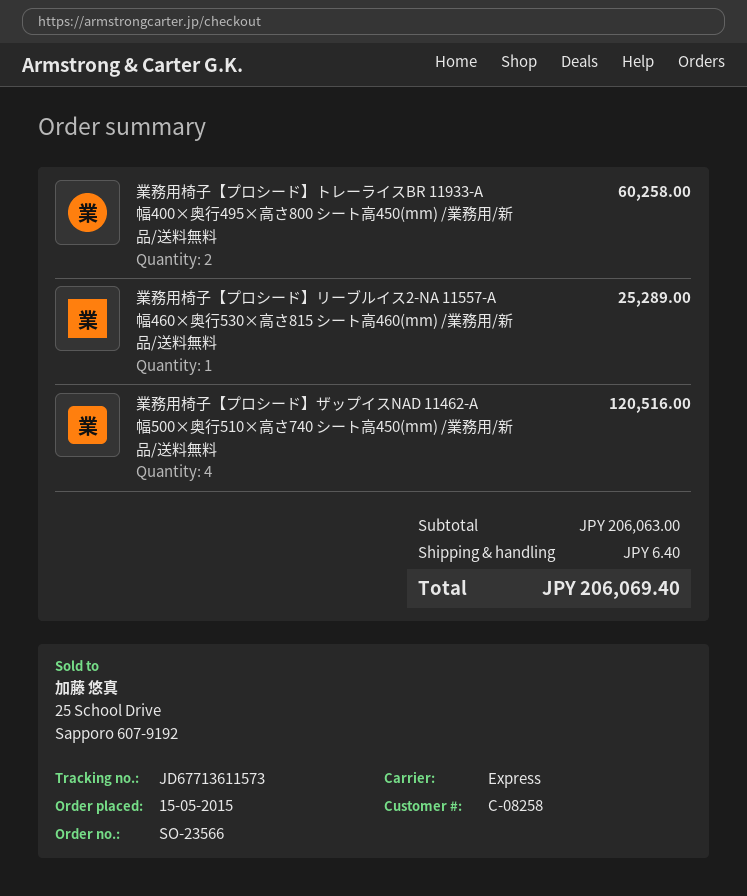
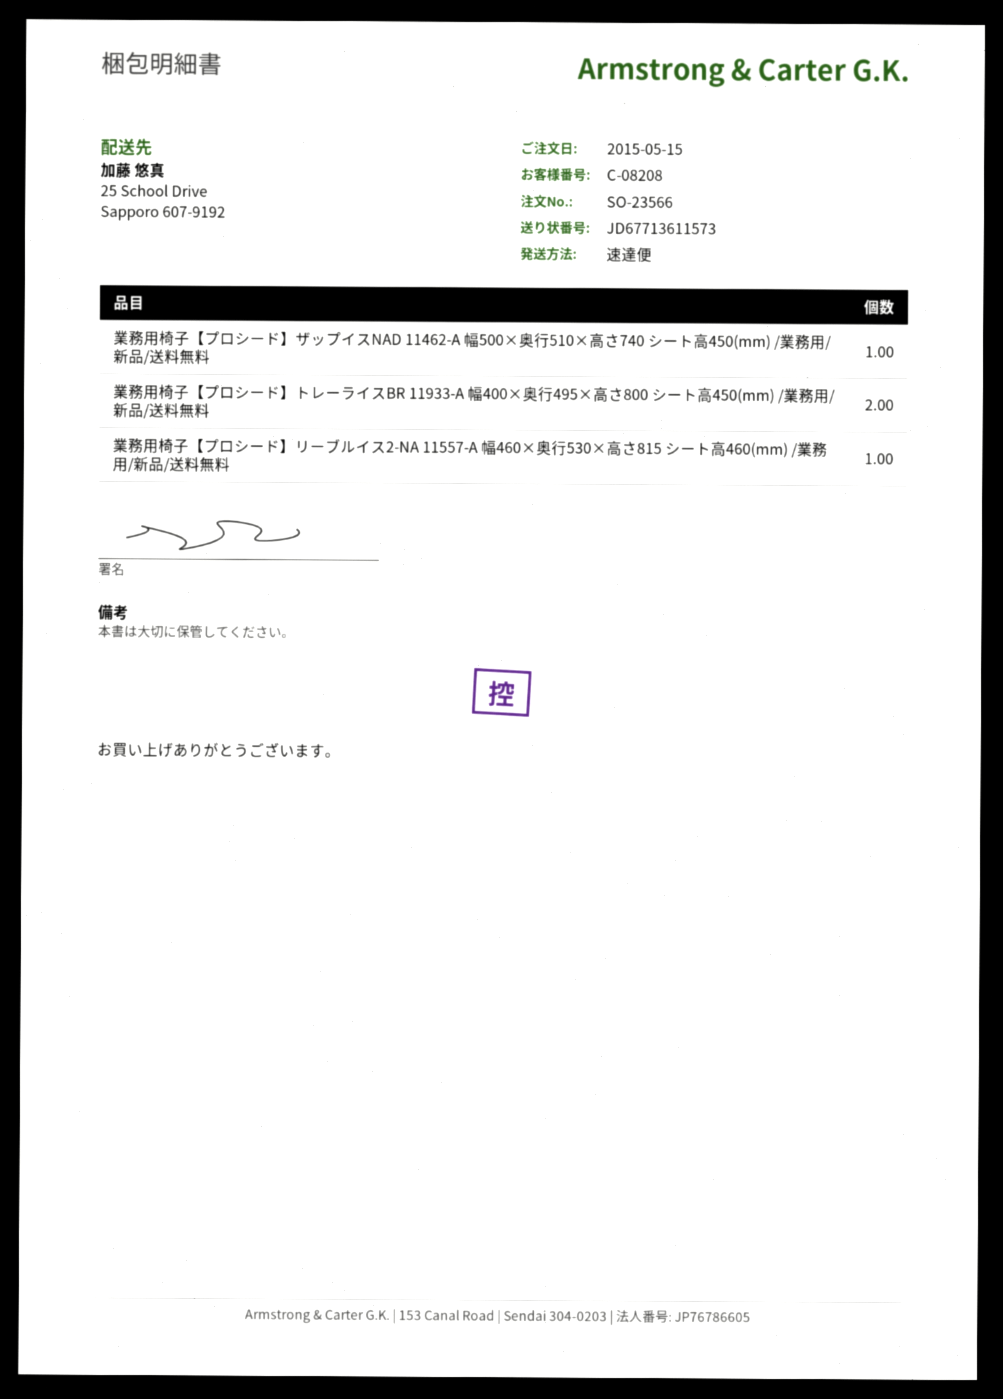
customer number: C-08258 -> C-08208
業務用椅子【プロシード】ザップイスNAD 11462-A 幅500×奥行510×高さ740 シート高450(mm) /業務用/新品/送料無料: 4 -> 1

